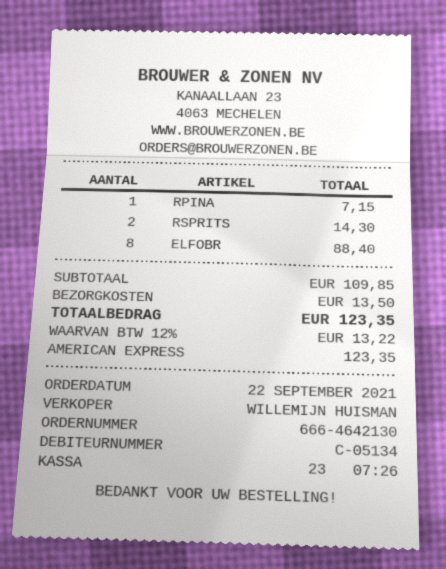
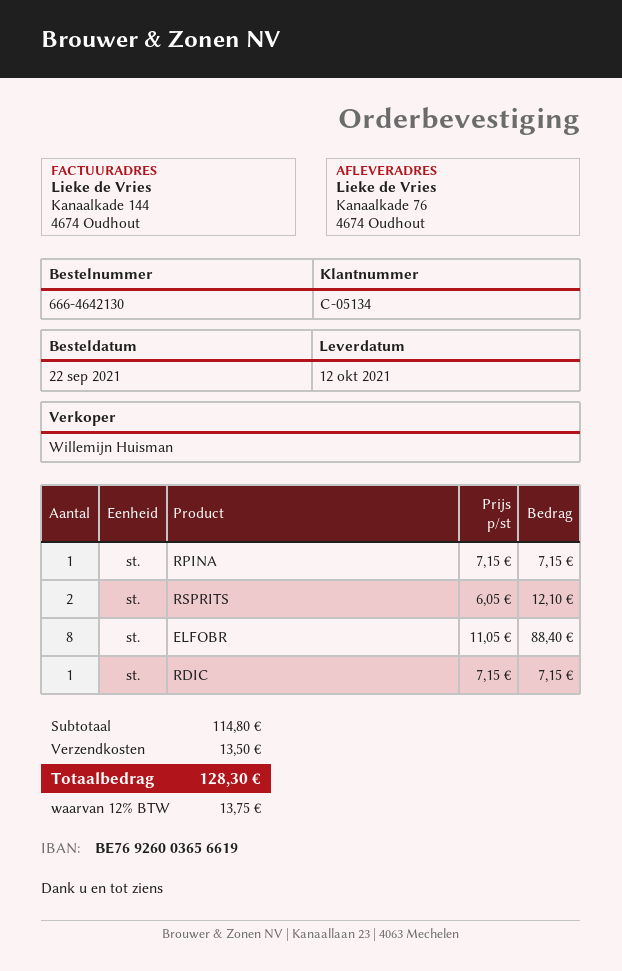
RSPRITS: 2 for 14.30 -> 2 for 12.10
RDIC: none -> 1 for 7.15
subtotal: 109.85 -> 114.80
tax: 12% = 13.22 -> 12% = 13.75
total: 123.35 -> 128.30

